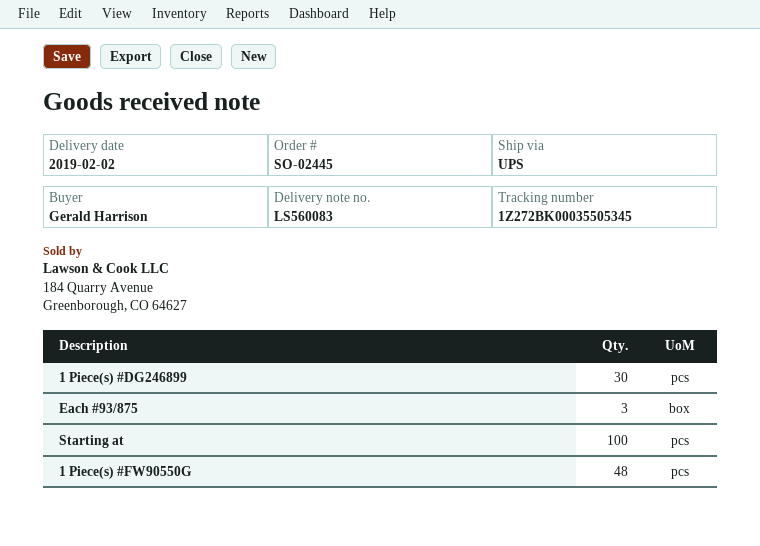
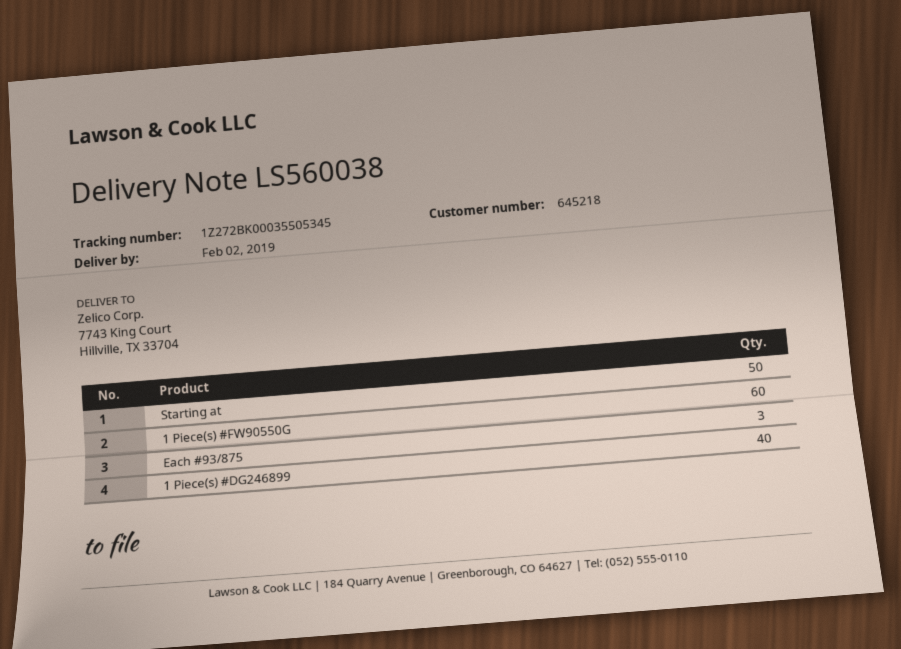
delivery note number: LS560083 -> LS560038
1 Piece(s) #DG246899: 30 -> 40
Starting at: 100 -> 50
1 Piece(s) #FW90550G: 48 -> 60

